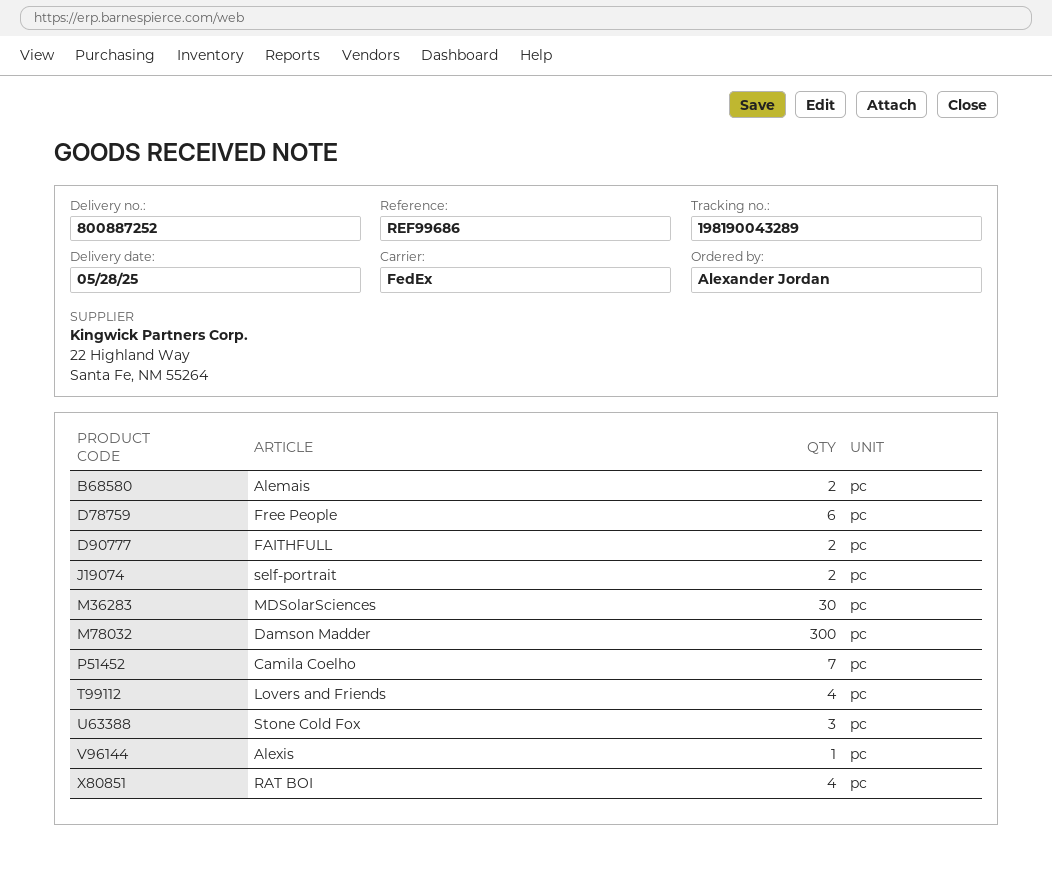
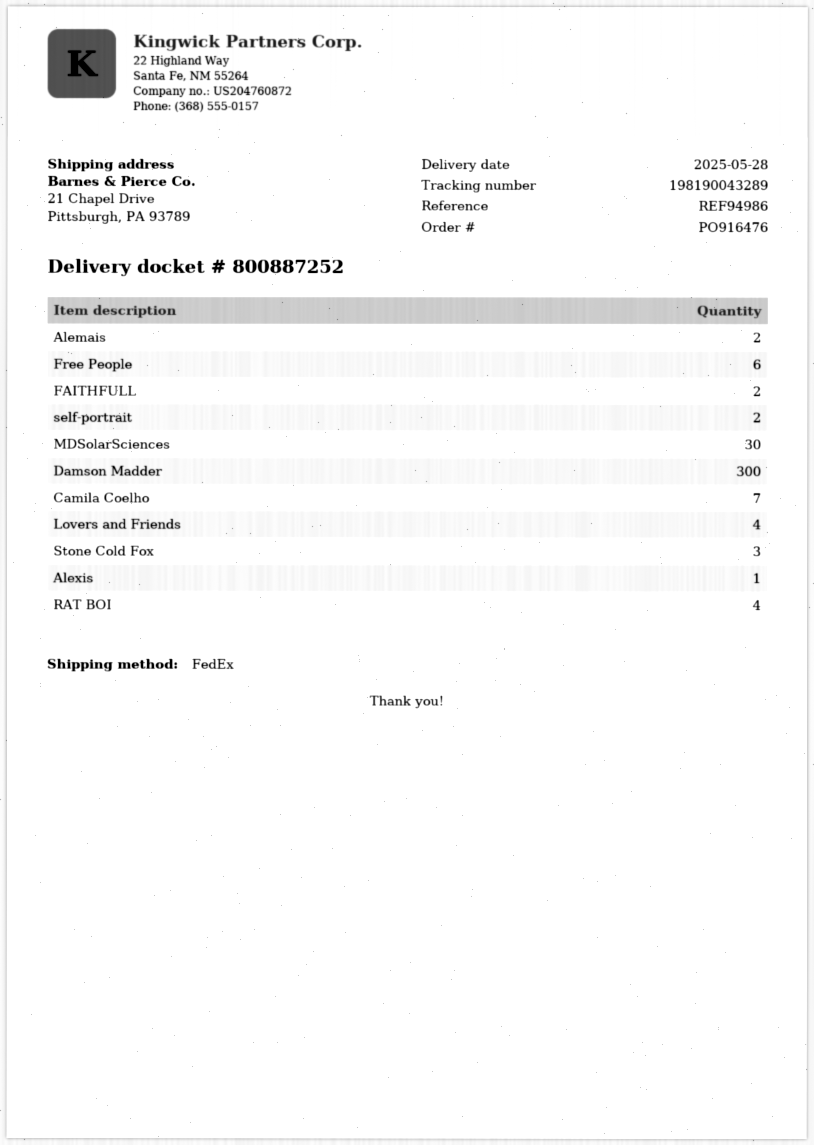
reference: REF99686 -> REF94986

